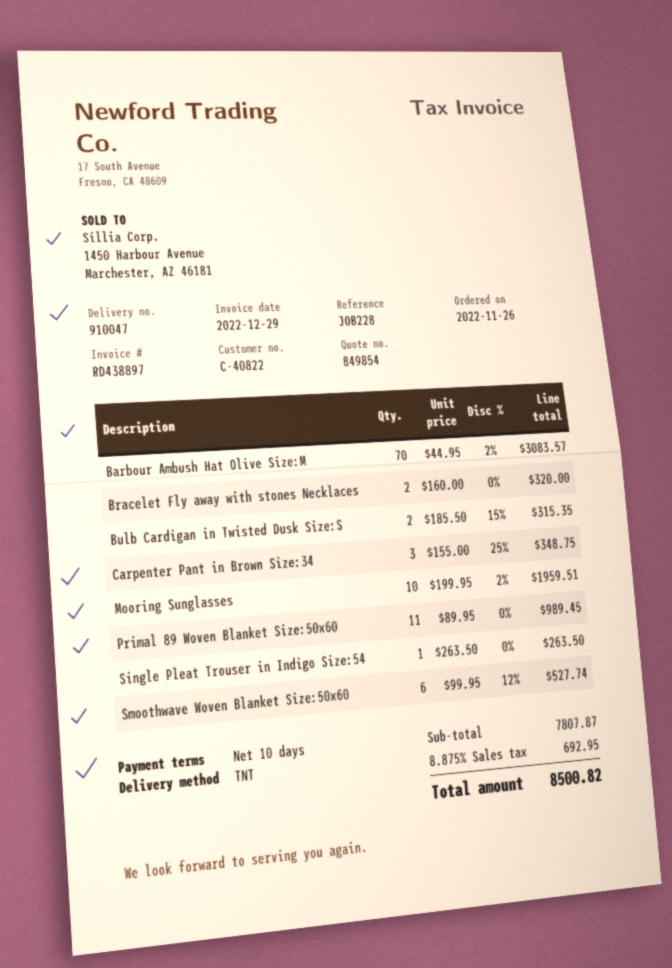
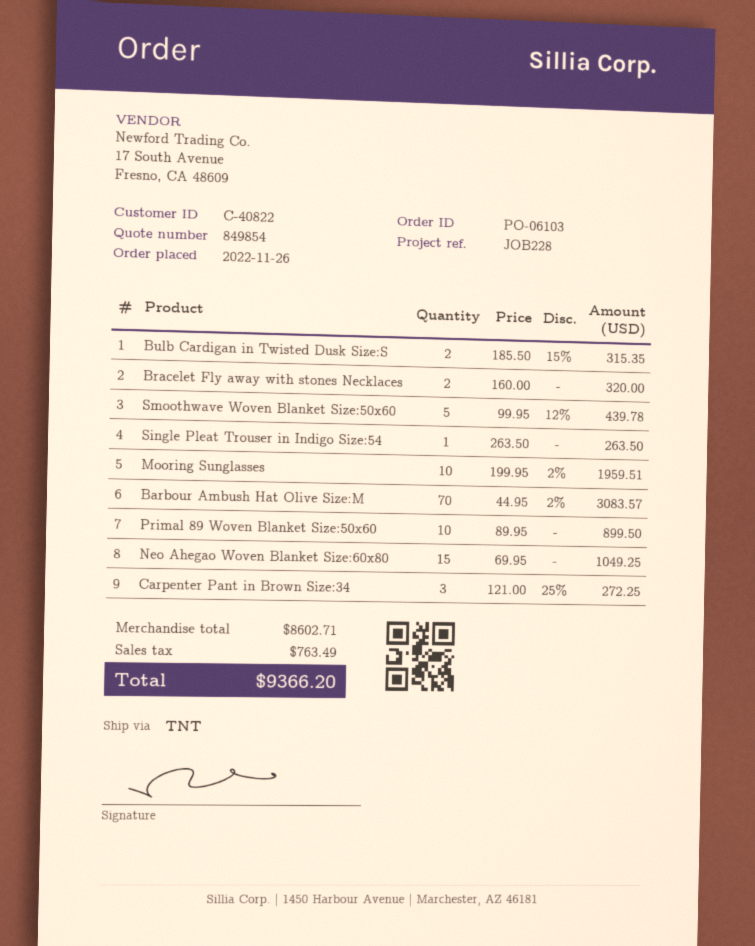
Carpenter Pant in Brown Size:34: 3 x 155.00 - 25% = 348.75 -> 3 x 121.00 - 25% = 272.25
Primal 89 Woven Blanket Size:50x60: 11 x 89.95 = 989.45 -> 10 x 89.95 = 899.50
Smoothwave Woven Blanket Size:50x60: 6 x 99.95 - 12% = 527.74 -> 5 x 99.95 - 12% = 439.78
Neo Ahegao Woven Blanket Size:60x80: none -> 15 x 69.95 = 1049.25
subtotal: 7807.87 -> 8602.71
tax: 692.95 -> 763.49
total: 8500.82 -> 9366.20

